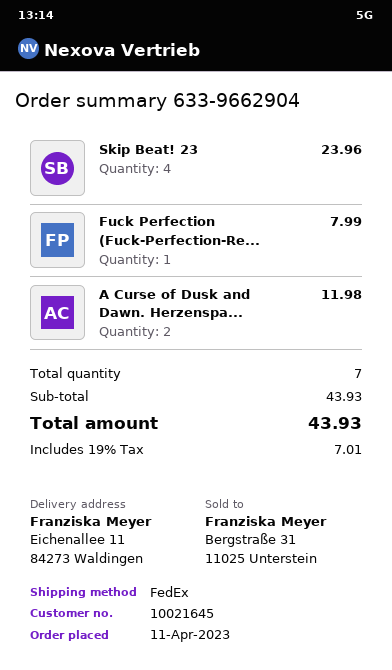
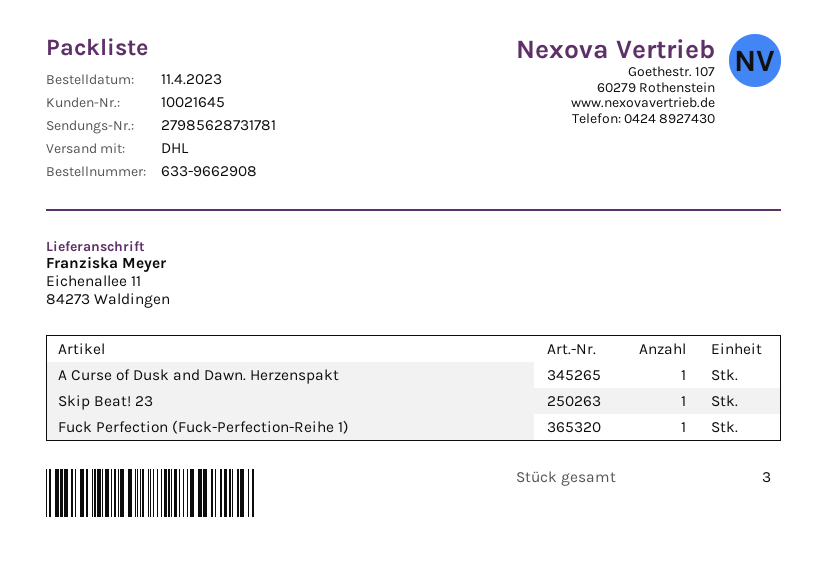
order number: 633-9662904 -> 633-9662908
shipping method: FedEx -> DHL
Skip Beat! 23: 4 -> 1
A Curse of Dusk and Dawn. Herzenspa...: 2 -> 1
total quantity: 7 -> 3

